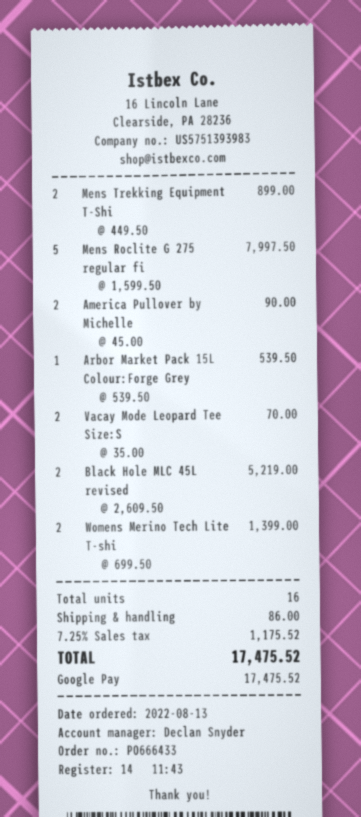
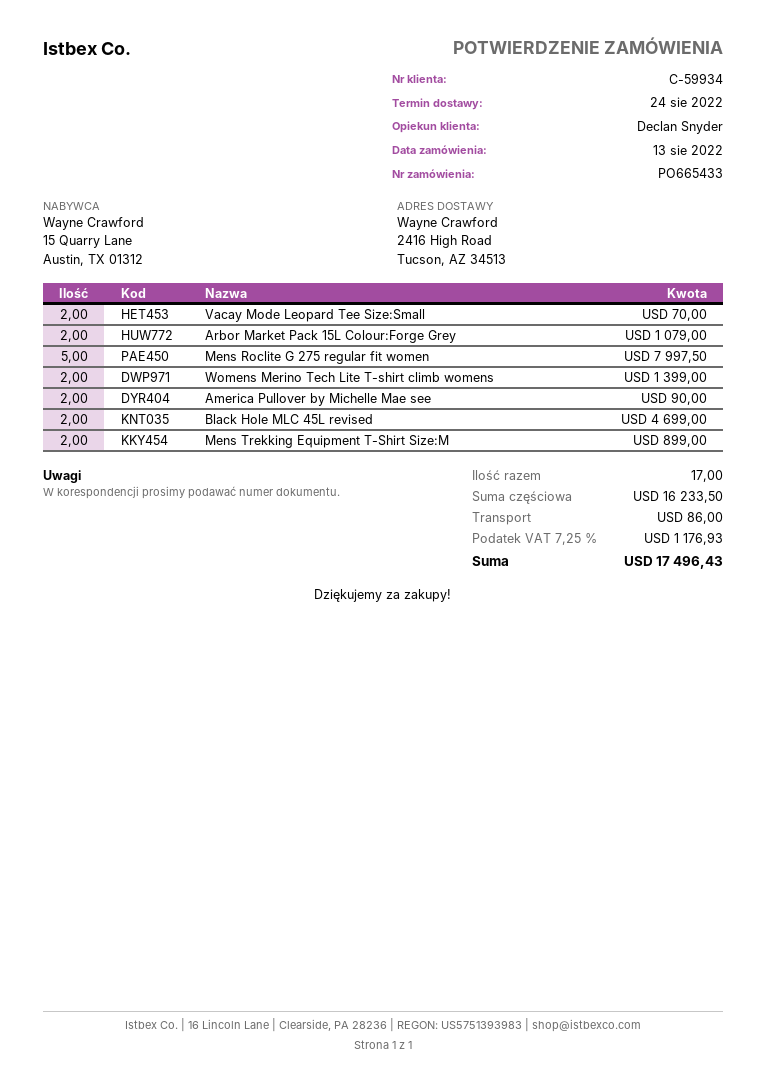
order number: PO666433 -> PO665433
Arbor Market Pack 15L Colour:Forge Grey: 1 for 539.50 -> 2 for 1079.00
Black Hole MLC 45L revised: 2 for 5219.00 -> 2 for 4699.00
total quantity: 16 -> 17
tax: 7.25% = 1175.52 -> 7.25% = 1176.93
total: 17475.52 -> 17496.43

